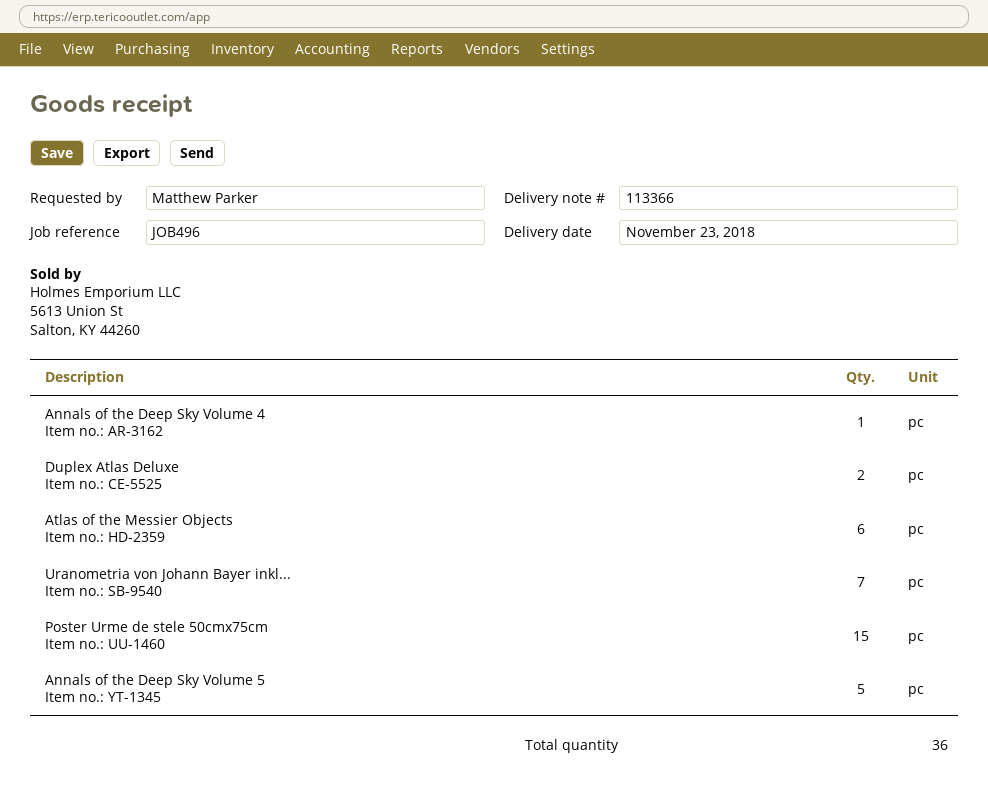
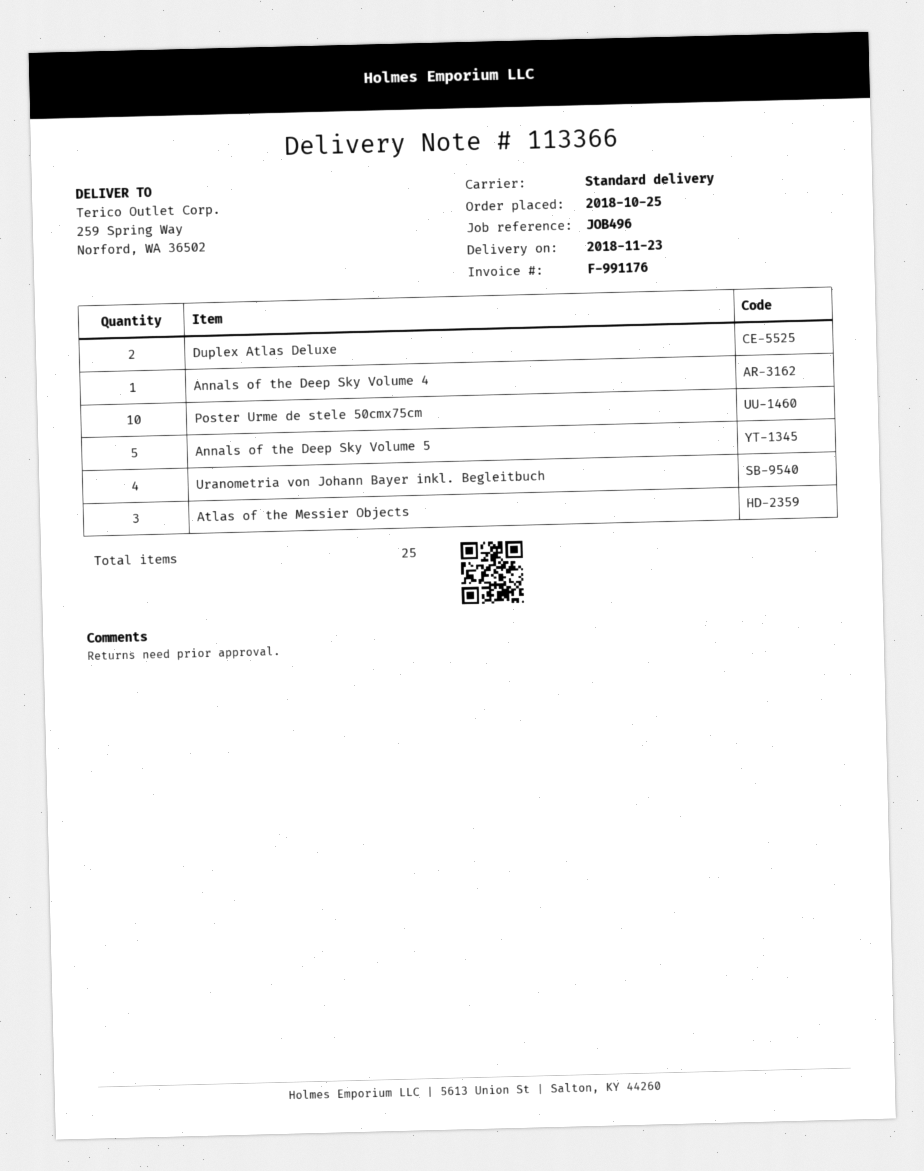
Atlas of the Messier Objects: 6 -> 3
Uranometria von Johann Bayer inkl...: 7 -> 4
Poster Urme de stele 50cmx75cm: 15 -> 10
total quantity: 36 -> 25

